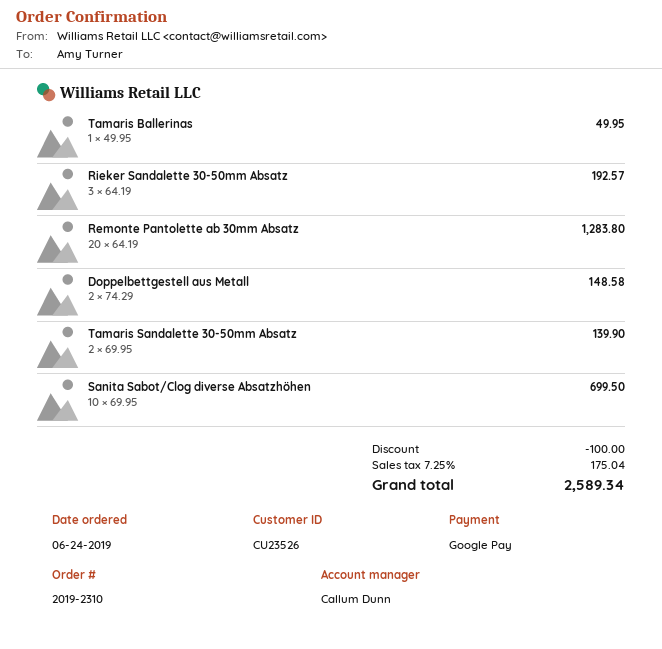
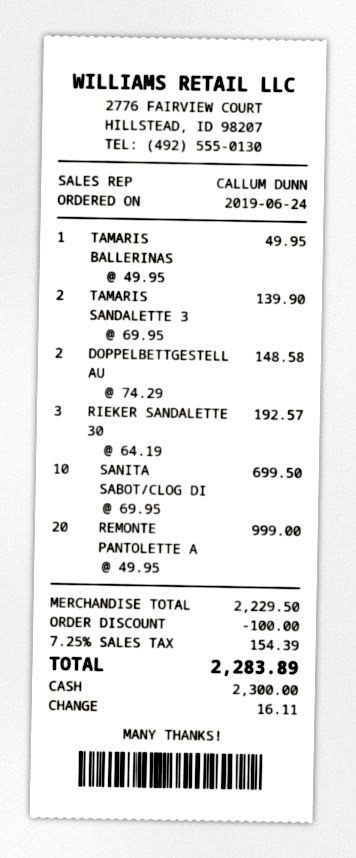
payment method: Google Pay -> cash
Remonte Pantolette ab 30mm Absatz: 20 x 64.19 = 1283.80 -> 20 x 49.95 = 999.00
tax: 7.25% = 175.04 -> 7.25% = 154.39
total: 2589.34 -> 2283.89

